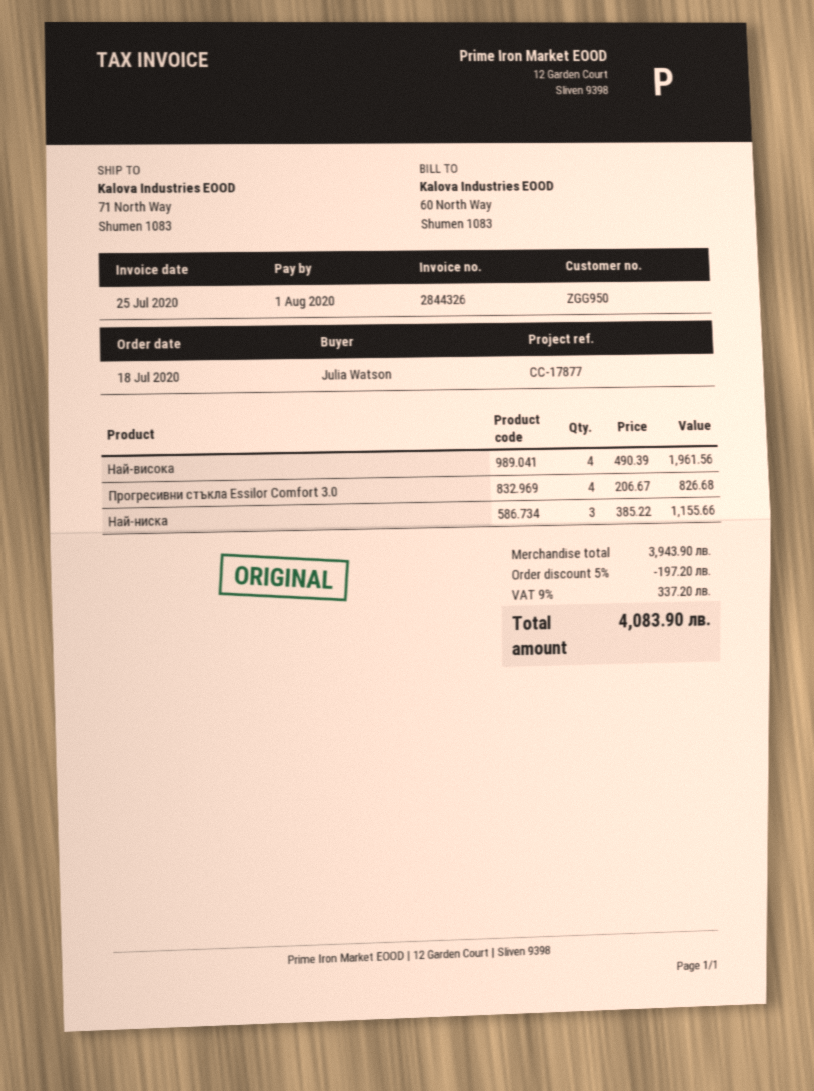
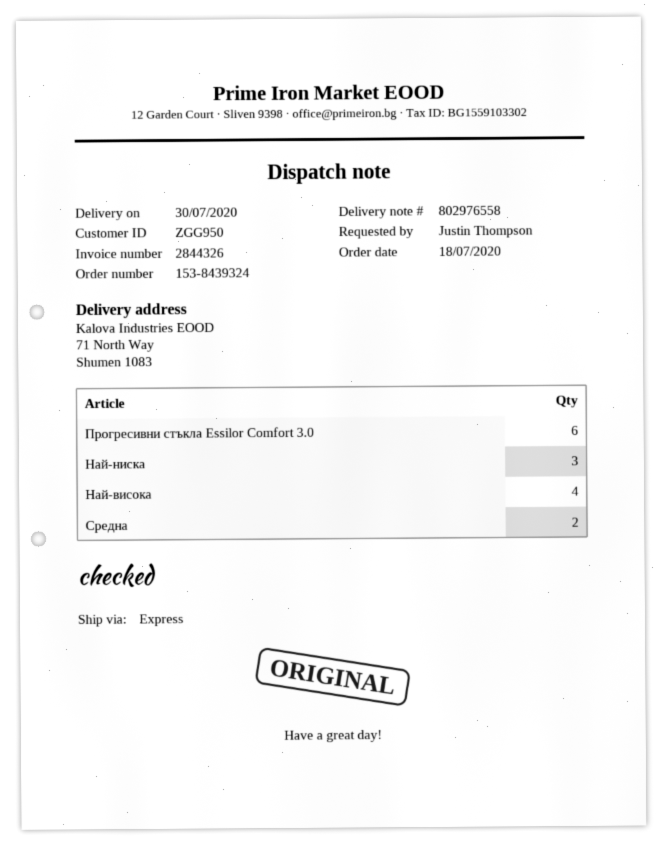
ordered by: Julia Watson -> Justin Thompson
Прогресивни стъкла Essilor Comfort 3.0: 4 -> 6
Средна: none -> 2

